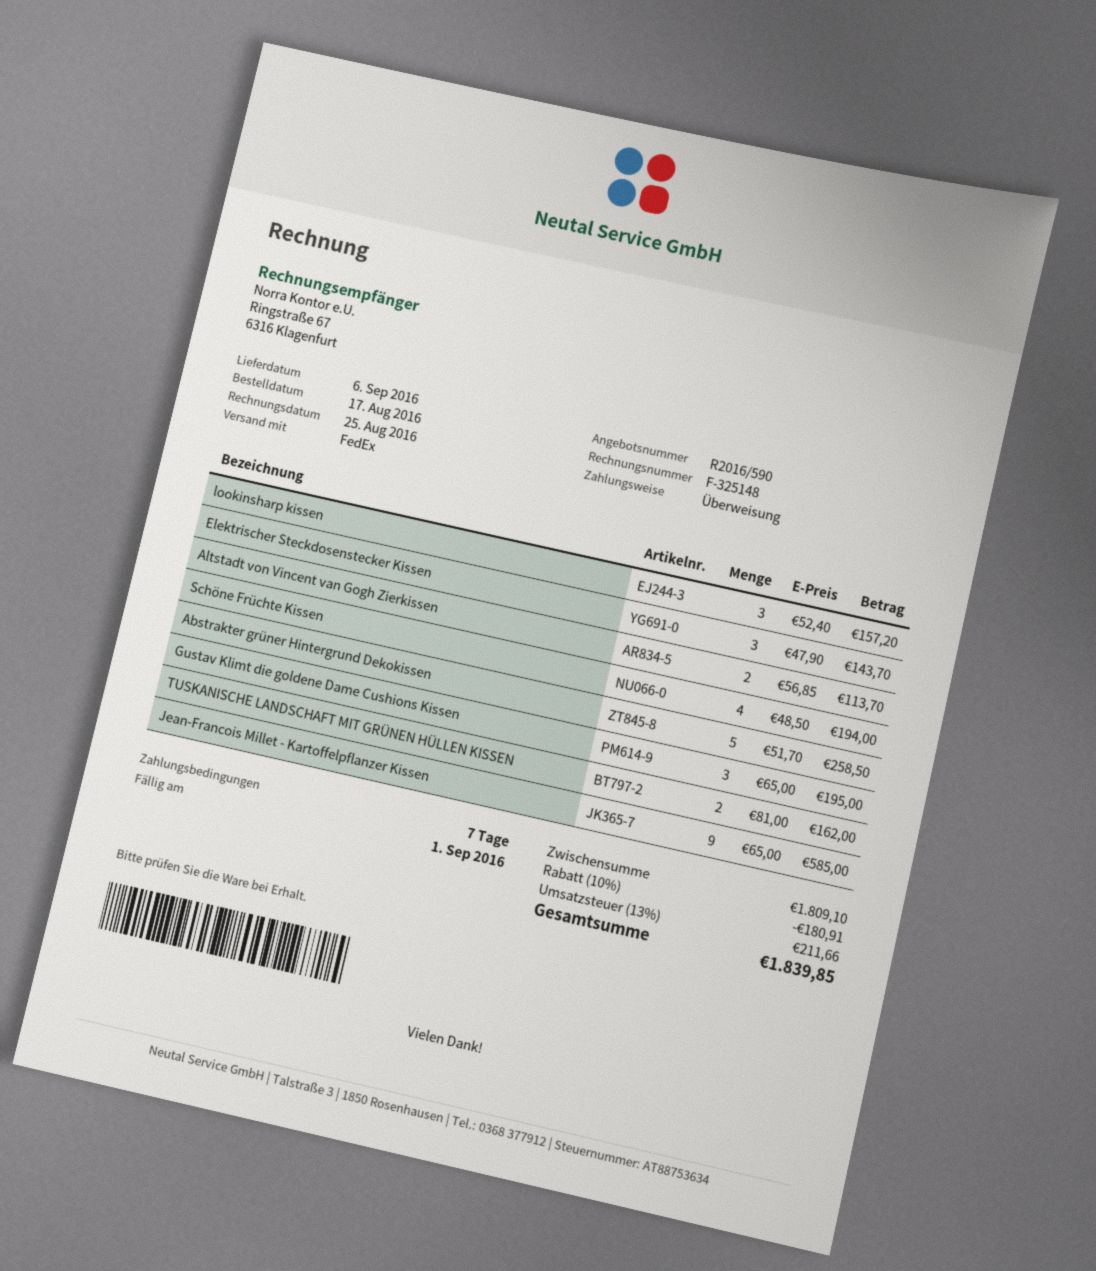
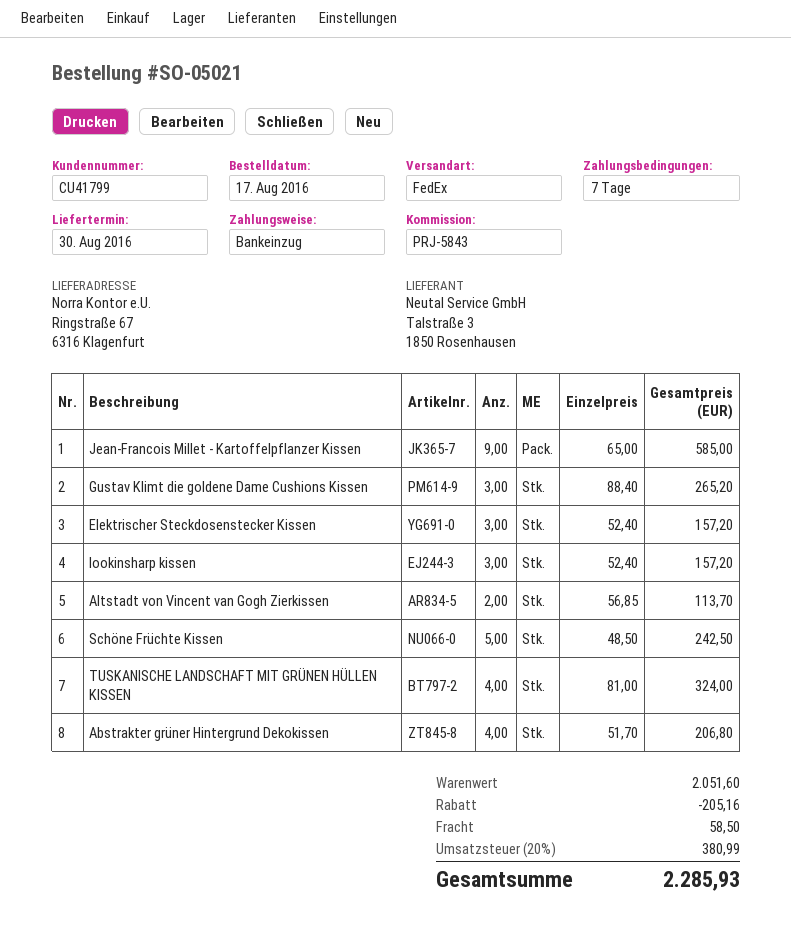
delivery date: 2016-09-06 -> 2016-08-30
payment method: bank transfer -> direct debit
Elektrischer Steckdosenstecker Kissen: 3 x 47.90 = 143.70 -> 3 x 52.40 = 157.20
Schöne Früchte Kissen: 4 x 48.50 = 194.00 -> 5 x 48.50 = 242.50
Abstrakter grüner Hintergrund Dekokissen: 5 x 51.70 = 258.50 -> 4 x 51.70 = 206.80
Gustav Klimt die goldene Dame Cushions Kissen: 3 x 65.00 = 195.00 -> 3 x 88.40 = 265.20
TUSKANISCHE LANDSCHAFT MIT GRÜNEN HÜLLEN KISSEN: 2 x 81.00 = 162.00 -> 4 x 81.00 = 324.00
subtotal: 1809.10 -> 2051.60
discount: 180.91 -> 205.16
shipping: none -> 58.50
tax: 13% = 211.66 -> 20% = 380.99
total: 1839.85 -> 2285.93

